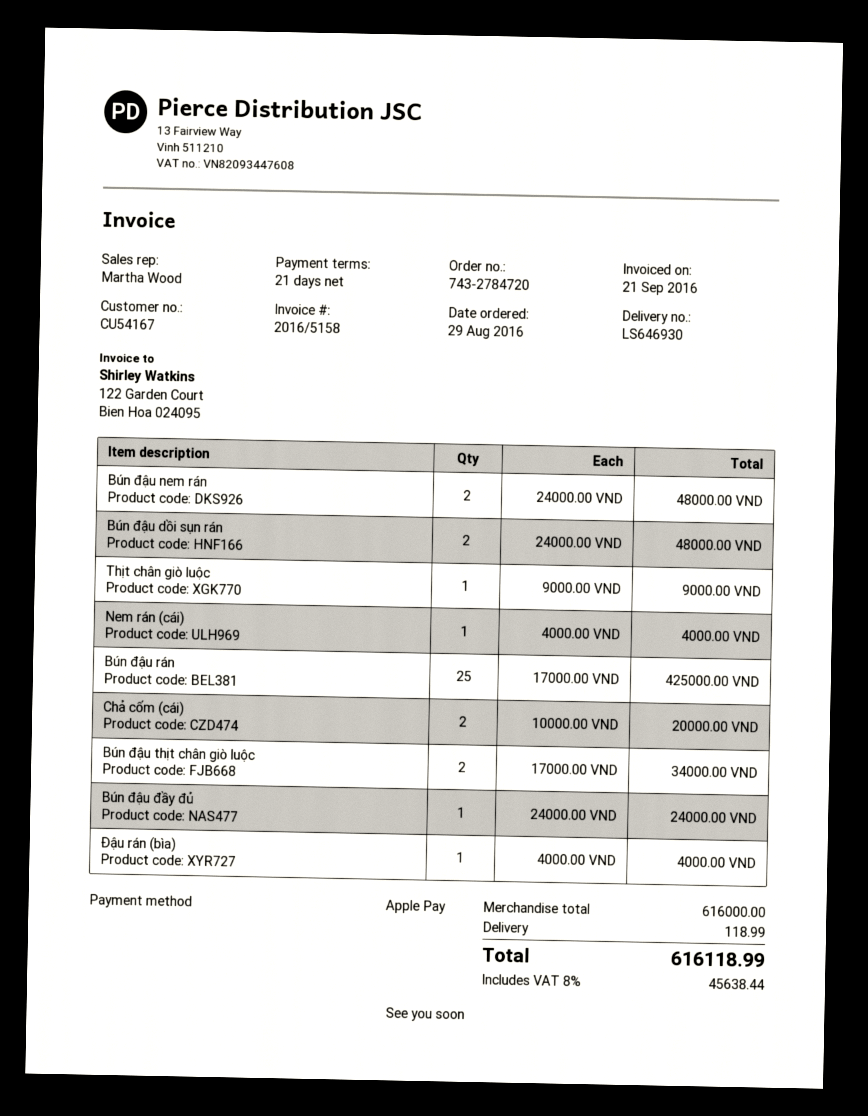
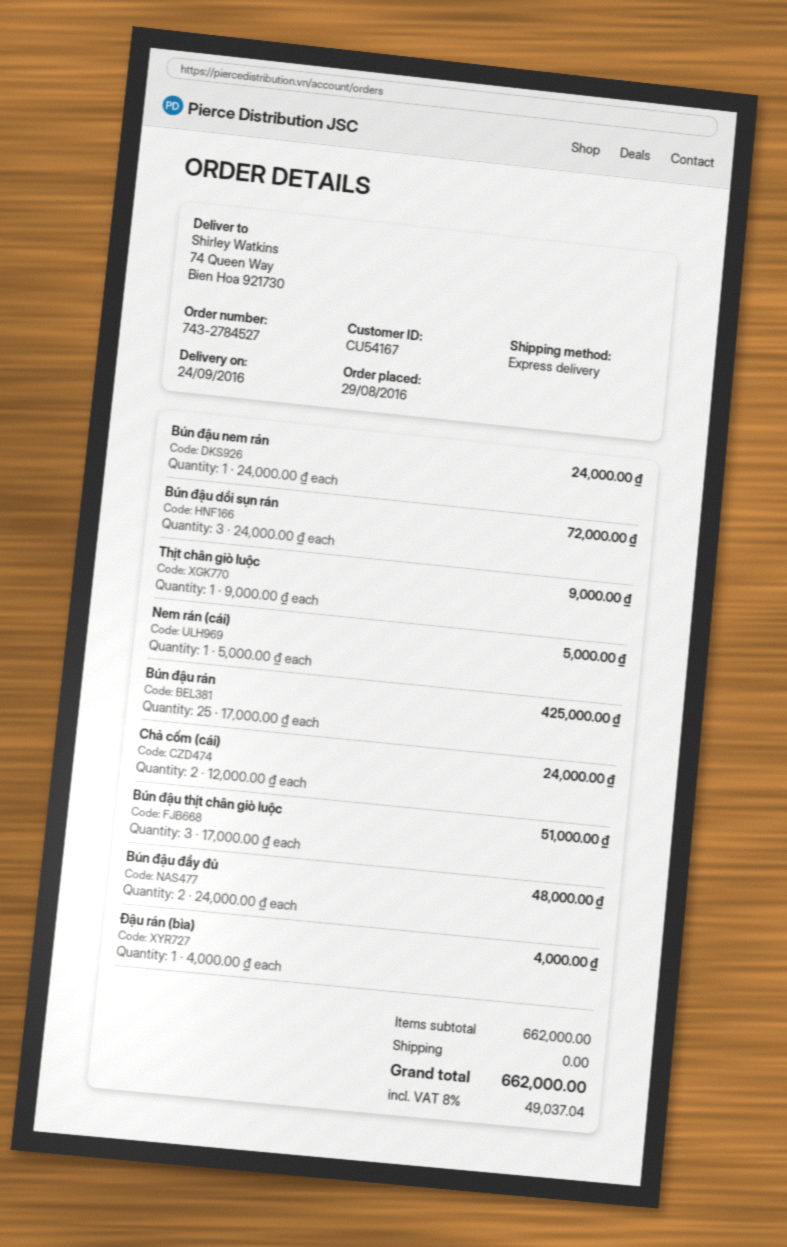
order number: 743-2784720 -> 743-2784527
Bún đậu nem rán: 2 x 24000.00 = 48000.00 -> 1 x 24000.00 = 24000.00
Bún đậu dồi sụn rán: 2 x 24000.00 = 48000.00 -> 3 x 24000.00 = 72000.00
Nem rán (cái): 1 x 4000.00 = 4000.00 -> 1 x 5000.00 = 5000.00
Chả cốm (cái): 2 x 10000.00 = 20000.00 -> 2 x 12000.00 = 24000.00
Bún đậu thịt chân giò luộc: 2 x 17000.00 = 34000.00 -> 3 x 17000.00 = 51000.00
Bún đậu đầy đủ: 1 x 24000.00 = 24000.00 -> 2 x 24000.00 = 48000.00
subtotal: 616000.00 -> 662000.00
shipping: 118.99 -> 0.00
tax: 8% = 45638.44 -> 8% = 49037.04
total: 616118.99 -> 662000.00

